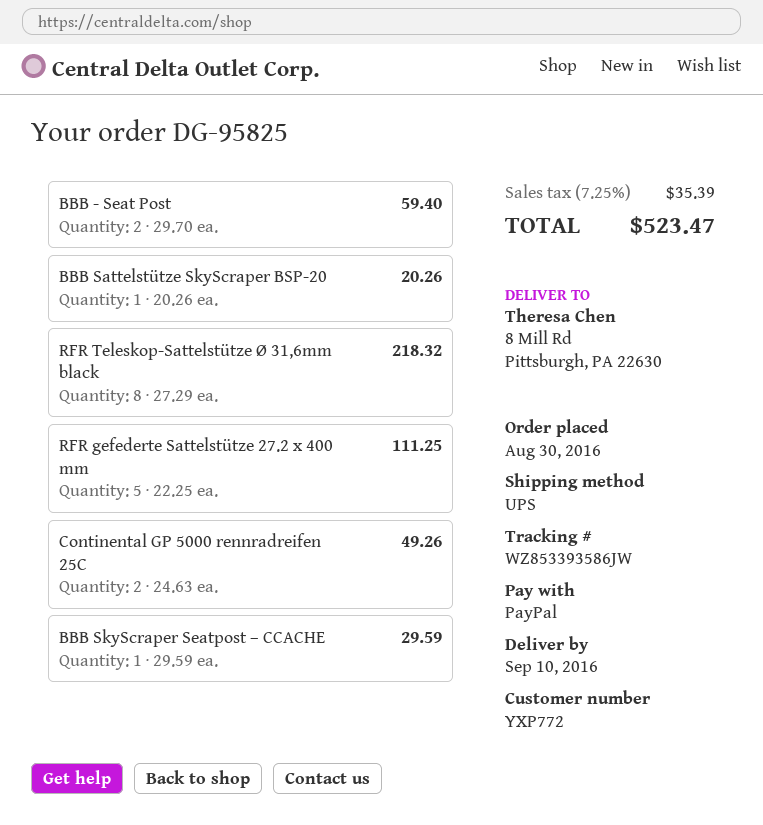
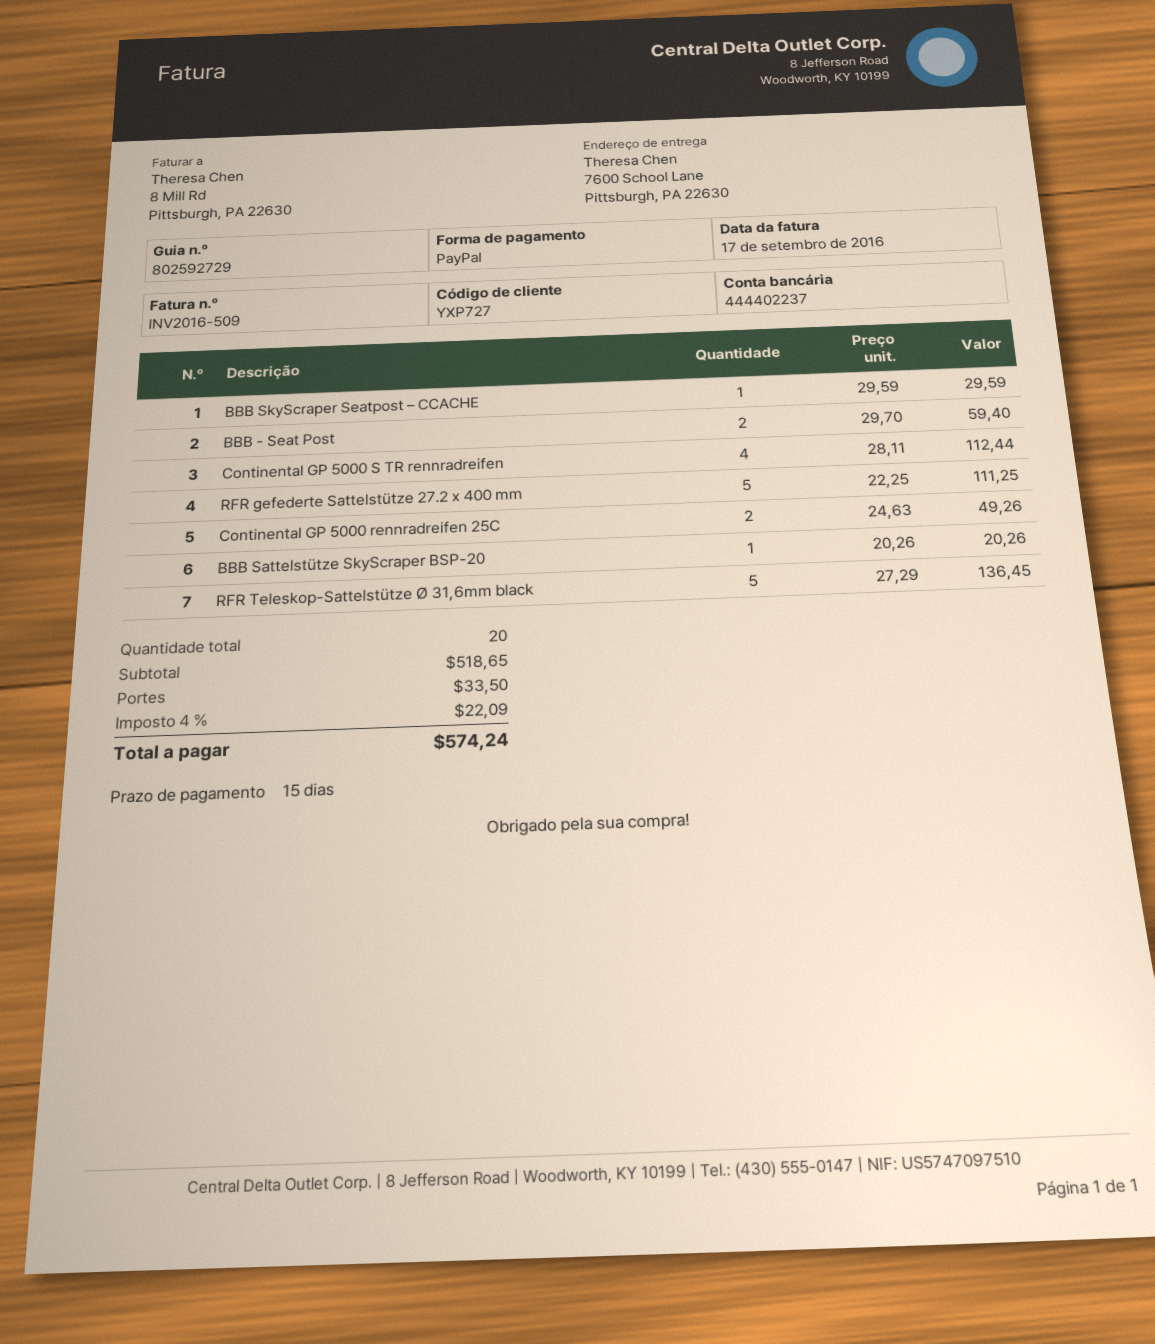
customer number: YXP772 -> YXP727
ship to: 8 Mill Rd, Pittsburgh, PA 22630 -> 7600 School Lane, Pittsburgh, PA 22630
RFR Teleskop-Sattelstütze Ø 31,6mm black: 8 x 27.29 = 218.32 -> 5 x 27.29 = 136.45
Continental GP 5000 S TR rennradreifen: none -> 4 x 28.11 = 112.44
shipping: none -> 33.50
tax: 7.25% = 35.39 -> 4% = 22.09
total: 523.47 -> 574.24

